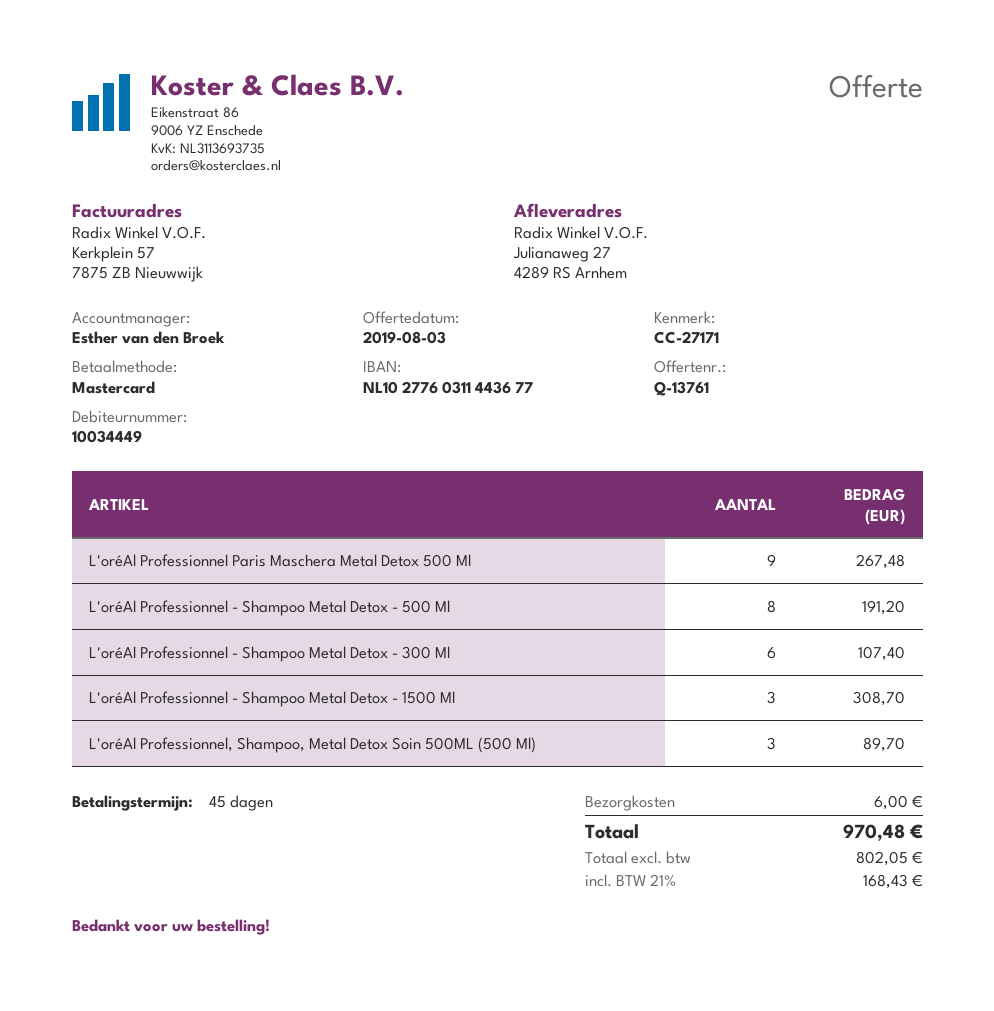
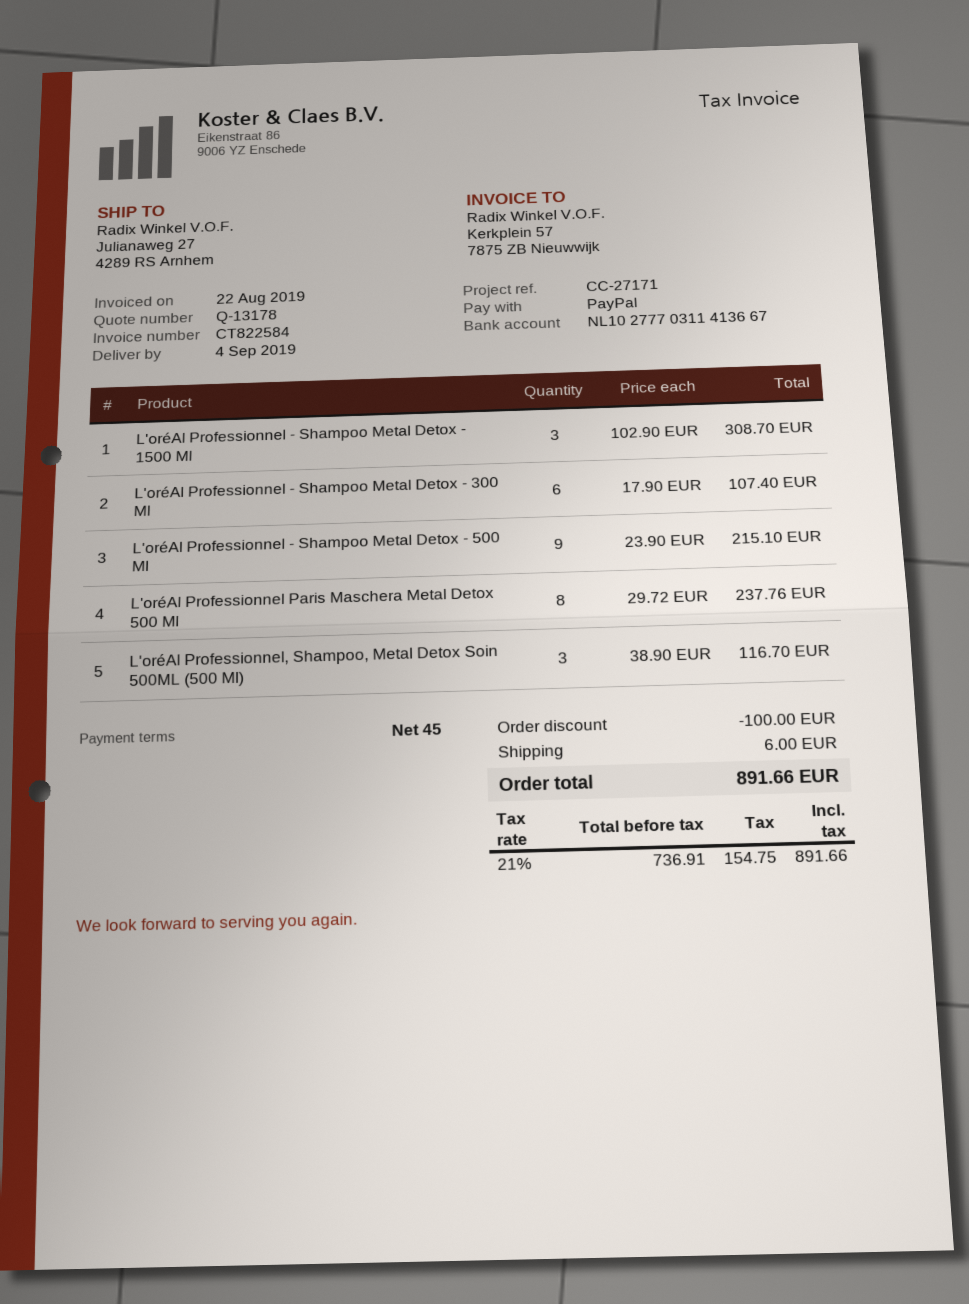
quote number: Q-13761 -> Q-13178
payment method: Mastercard -> PayPal
bank account: NL1027760311443677 -> NL1027770311413667
L'oréAl Professionnel Paris Maschera Metal Detox 500 Ml: 9 for 267.48 -> 8 for 237.76
L'oréAl Professionnel - Shampoo Metal Detox - 500 Ml: 8 for 191.20 -> 9 for 215.10
L'oréAl Professionnel, Shampoo, Metal Detox Soin 500ML (500 Ml): 3 for 89.70 -> 3 for 116.70
discount: none -> 100.00
net: 802.05 -> 736.91
tax: 21% = 168.43 -> 21% = 154.75
total: 970.48 -> 891.66

